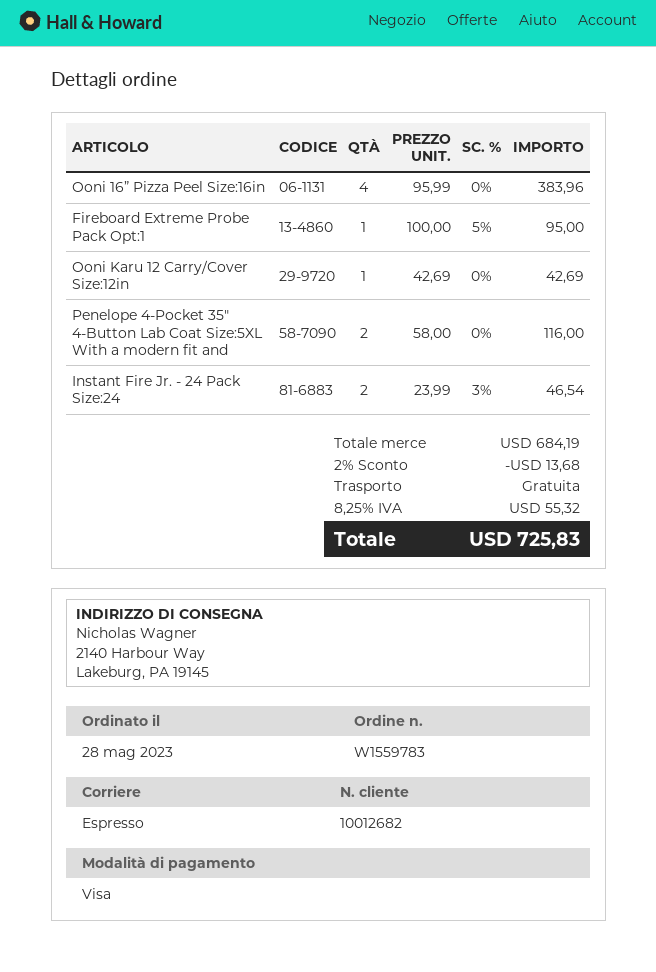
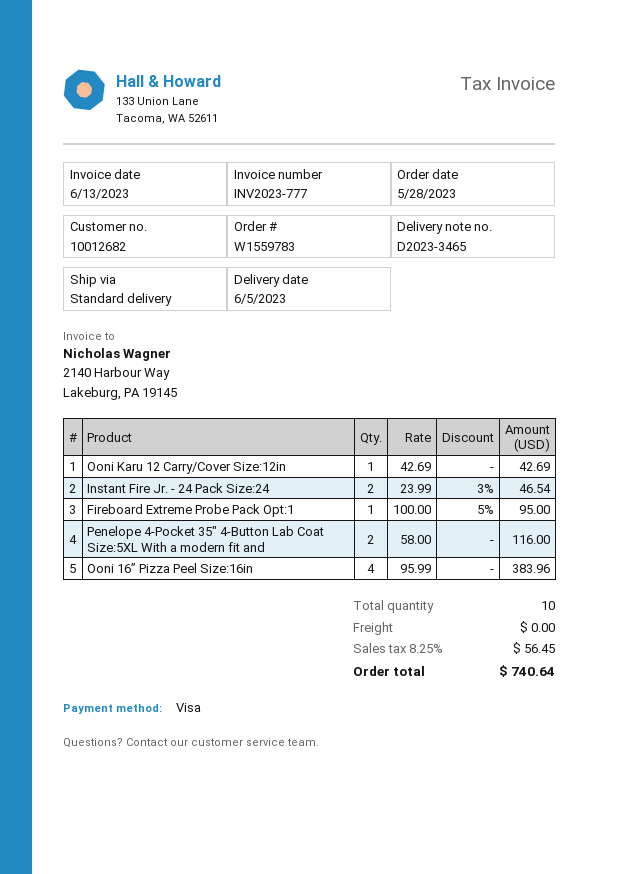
shipping method: express -> standard
discount: 2% = 13.68 -> none
tax: 8.25% = 55.32 -> 8.25% = 56.45
total: 725.83 -> 740.64

